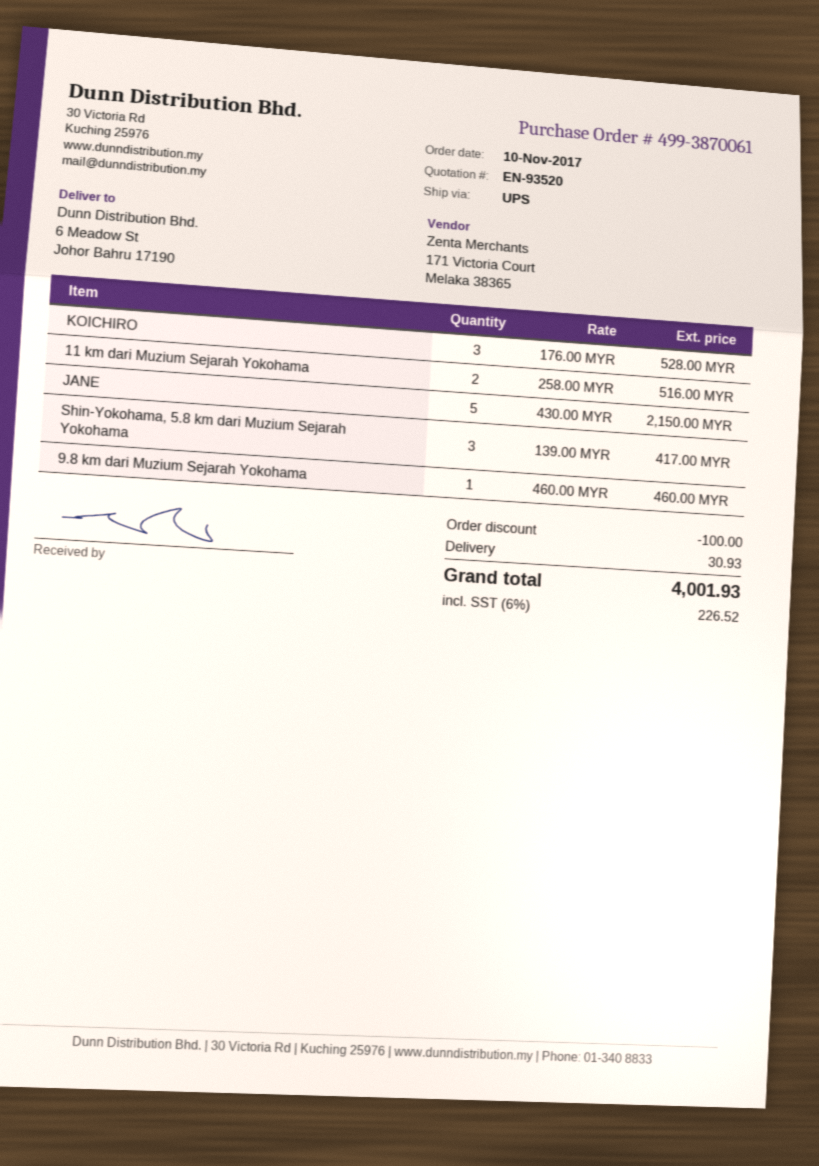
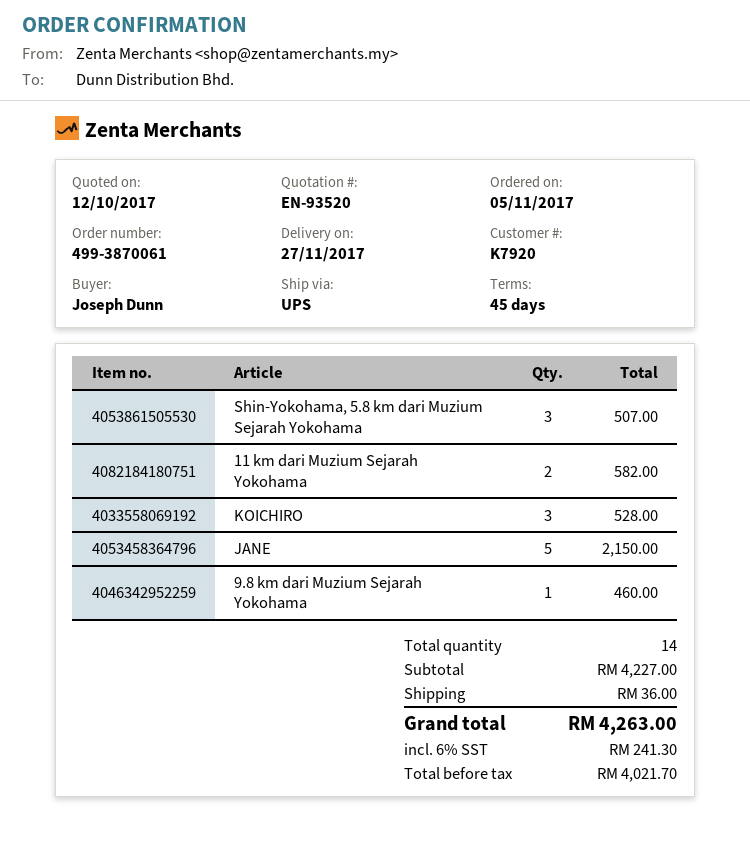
order date: 2017-11-10 -> 2017-11-05
11 km dari Muzium Sejarah Yokohama: 2 for 516.00 -> 2 for 582.00
Shin-Yokohama, 5.8 km dari Muzium Sejarah Yokohama: 3 for 417.00 -> 3 for 507.00
discount: 100.00 -> none
shipping: 30.93 -> 36.00
tax: 6% = 226.52 -> 6% = 241.30
total: 4001.93 -> 4263.00

